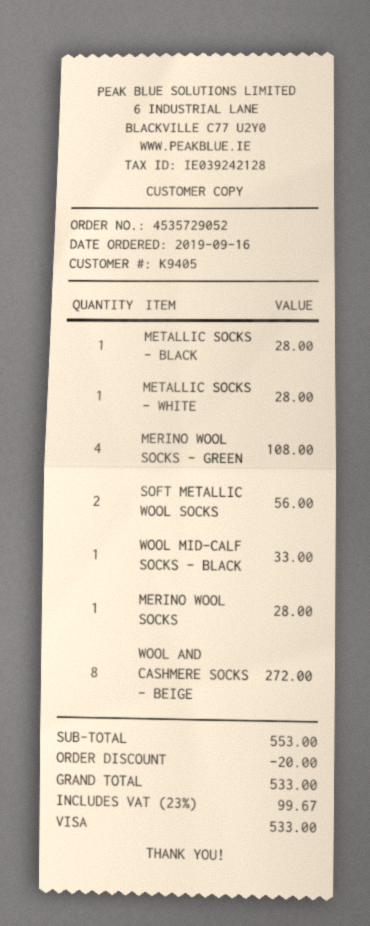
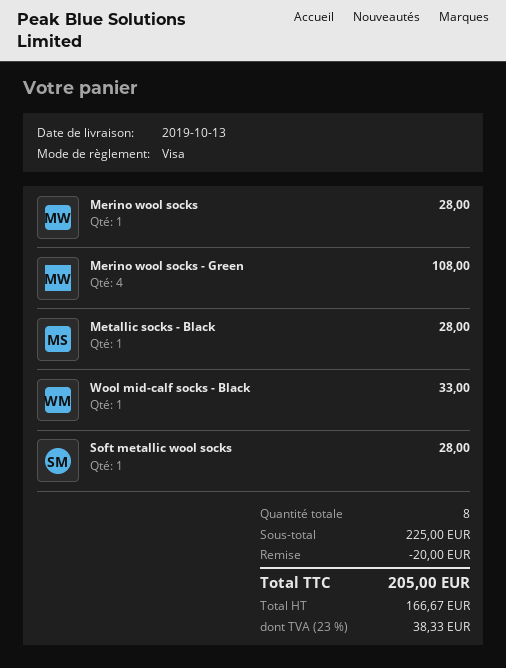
METALLIC SOCKS - WHITE: 1 for 28.00 -> none
SOFT METALLIC WOOL SOCKS: 2 for 56.00 -> 1 for 28.00
WOOL AND CASHMERE SOCKS - BEIGE: 8 for 272.00 -> none
subtotal: 553.00 -> 225.00
tax: 23% = 99.67 -> 23% = 38.33
total: 533.00 -> 205.00

